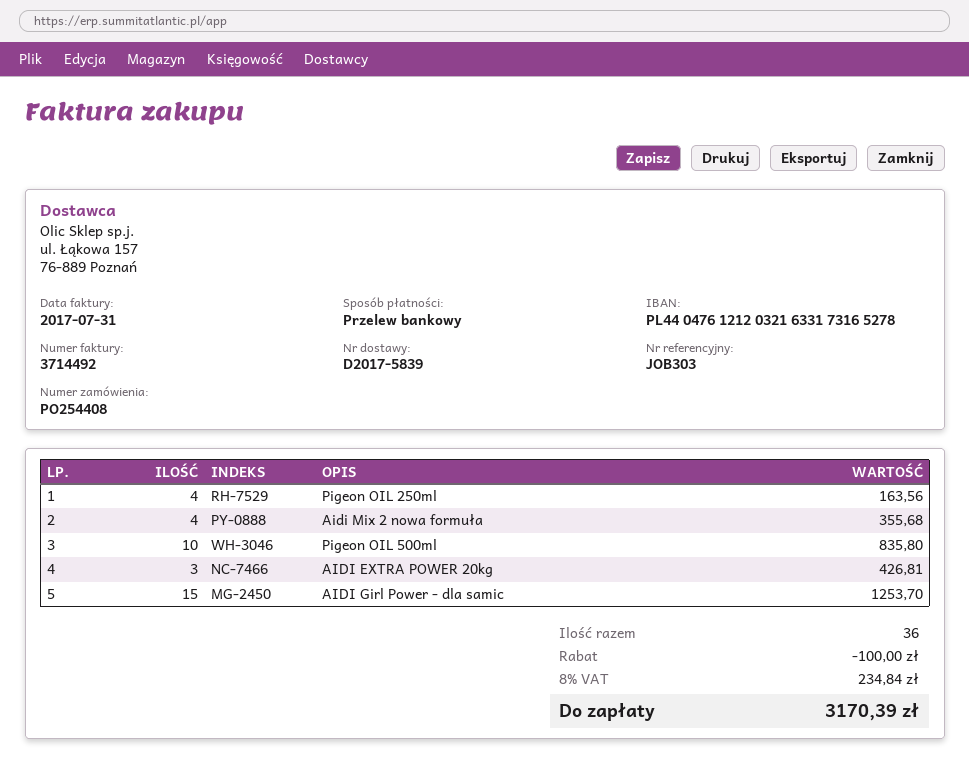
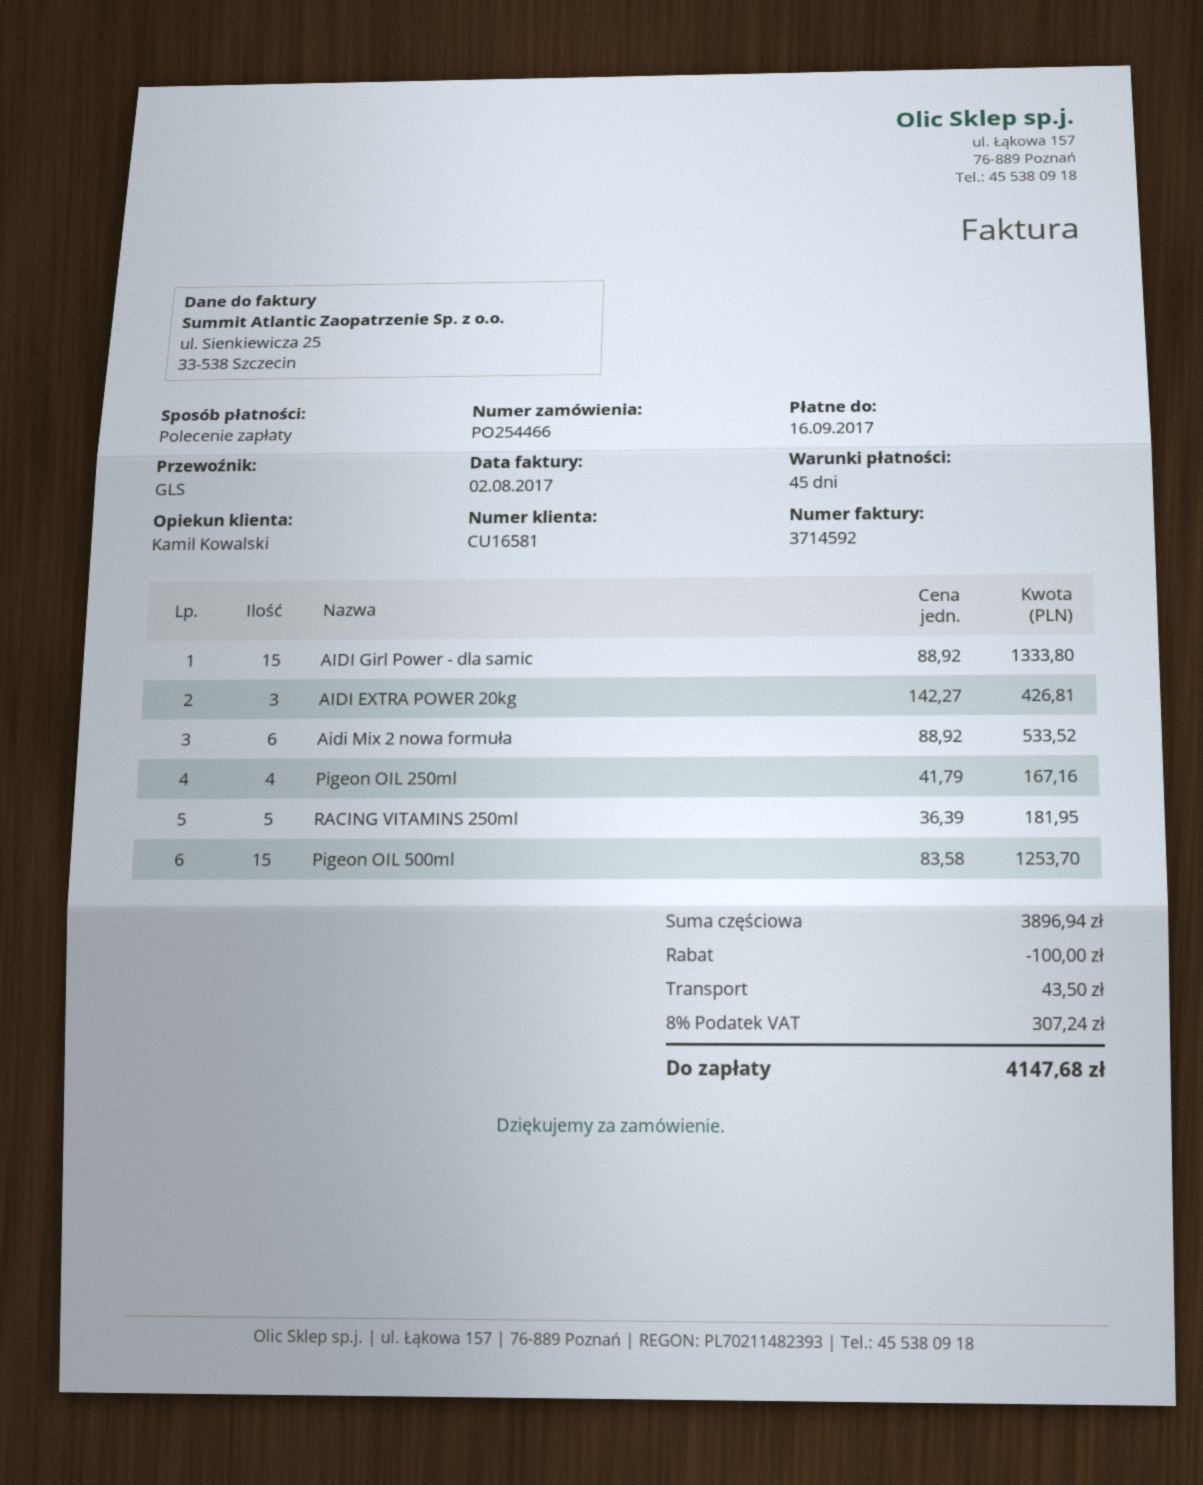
order number: PO254408 -> PO254466
invoice number: 3714492 -> 3714592
invoice date: 2017-07-31 -> 2017-08-02
payment method: bank transfer -> direct debit
Pigeon OIL 250ml: 4 for 163.56 -> 4 for 167.16
Aidi Mix 2 nowa formuła: 4 for 355.68 -> 6 for 533.52
Pigeon OIL 500ml: 10 for 835.80 -> 15 for 1253.70
AIDI Girl Power - dla samic: 15 for 1253.70 -> 15 for 1333.80
RACING VITAMINS 250ml: none -> 5 for 181.95
shipping: none -> 43.50
tax: 8% = 234.84 -> 8% = 307.24
total: 3170.39 -> 4147.68

